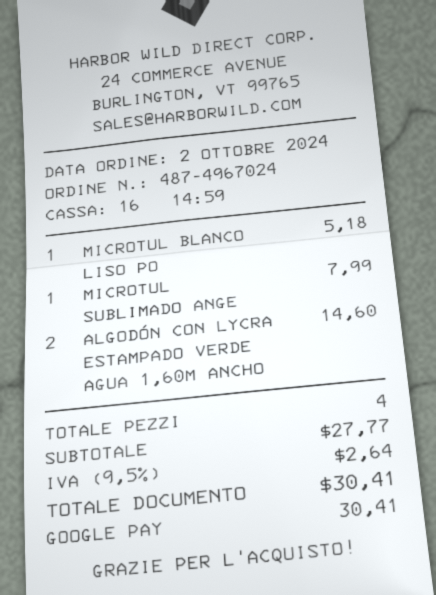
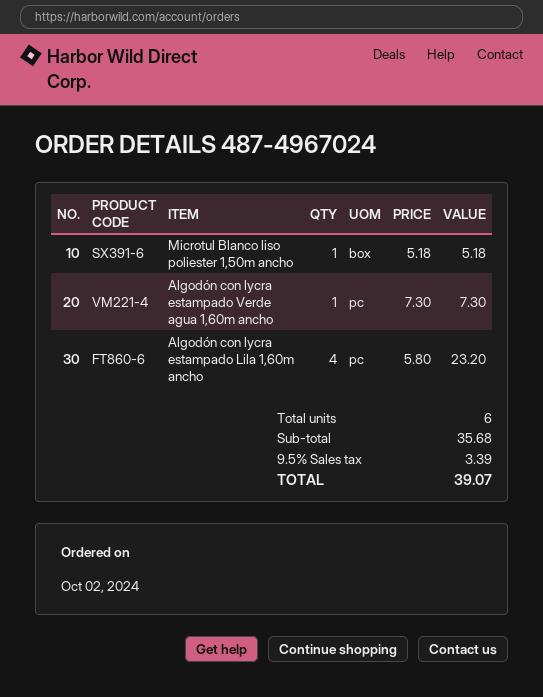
MICROTUL SUBLIMADO ANGE: 1 for 7.99 -> none
ALGODÓN CON LYCRA ESTAMPADO VERDE AGUA 1,60M ANCHO: 2 for 14.60 -> 1 for 7.30
Algodón con lycra estampado Lila 1,60m ancho: none -> 4 for 23.20
total quantity: 4 -> 6
subtotal: 27.77 -> 35.68
tax: 9.5% = 2.64 -> 9.5% = 3.39
total: 30.41 -> 39.07

